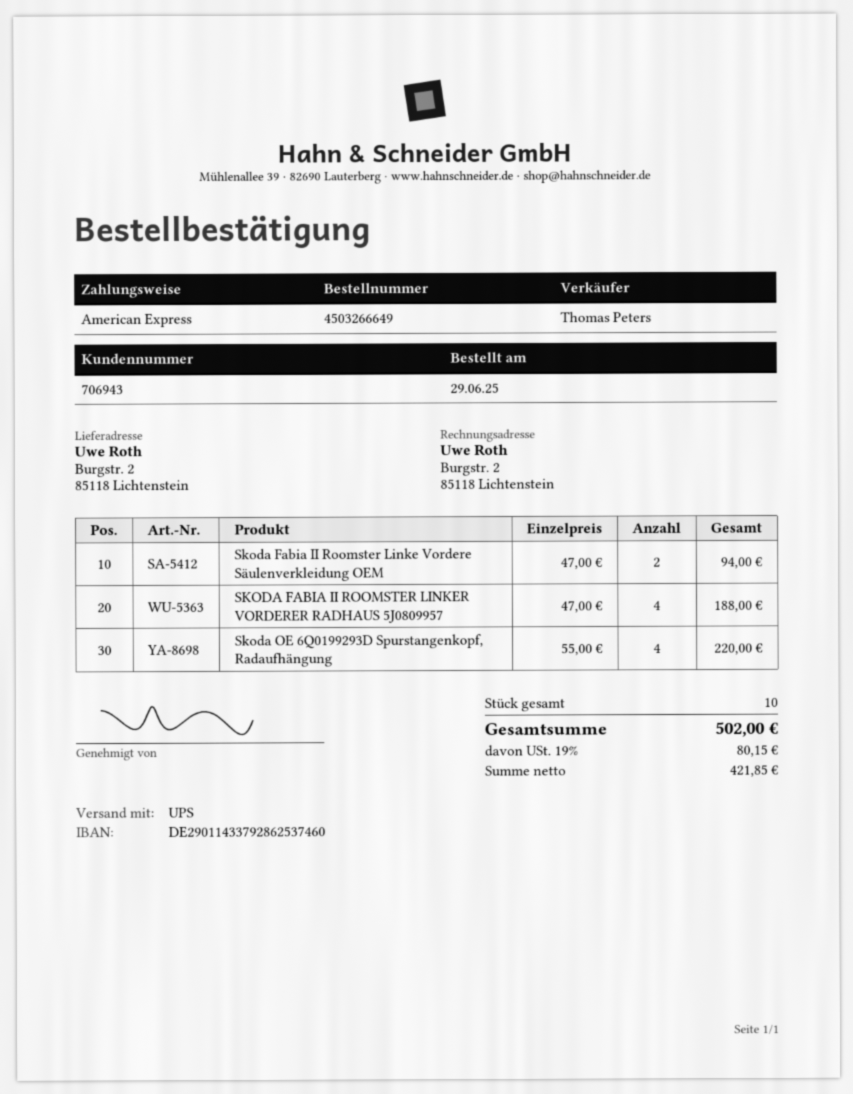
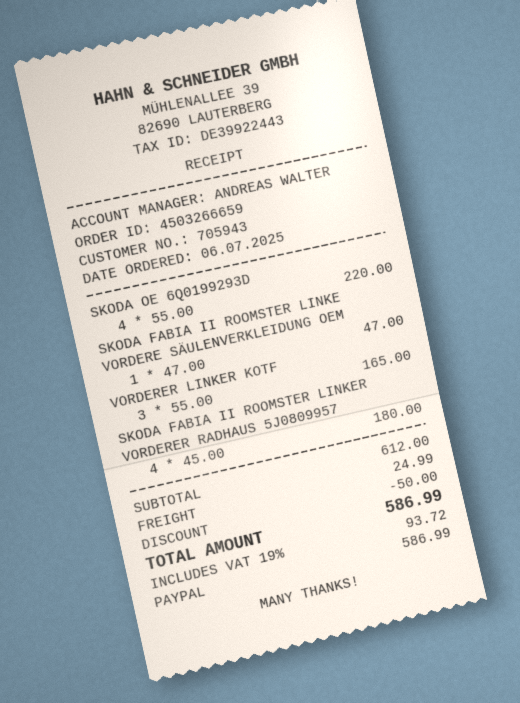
order number: 4503266649 -> 4503266659
order date: 2025-06-29 -> 2025-07-06
customer number: 706943 -> 705943
sales rep: Thomas Peters -> ANDREAS WALTER
payment method: American Express -> PayPal
Skoda Fabia II Roomster Linke Vordere Säulenverkleidung OEM: 2 x 47.00 = 94.00 -> 1 x 47.00 = 47.00
SKODA FABIA II ROOMSTER LINKER VORDERER RADHAUS 5J0809957: 4 x 47.00 = 188.00 -> 4 x 45.00 = 180.00
VORDERER LINKER KOTF: none -> 3 x 55.00 = 165.00
discount: none -> 50.00
shipping: none -> 24.99
tax: 19% = 80.15 -> 19% = 93.72
total: 502.00 -> 586.99

